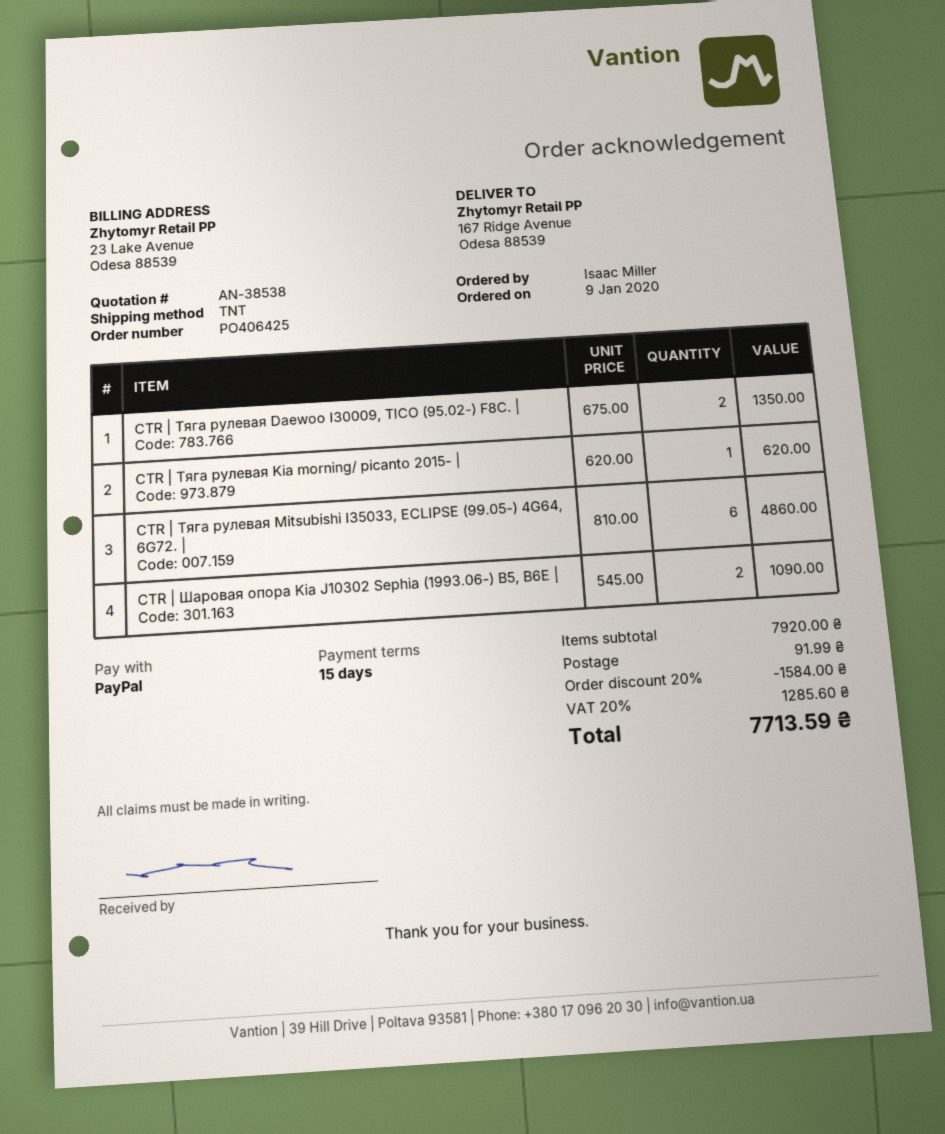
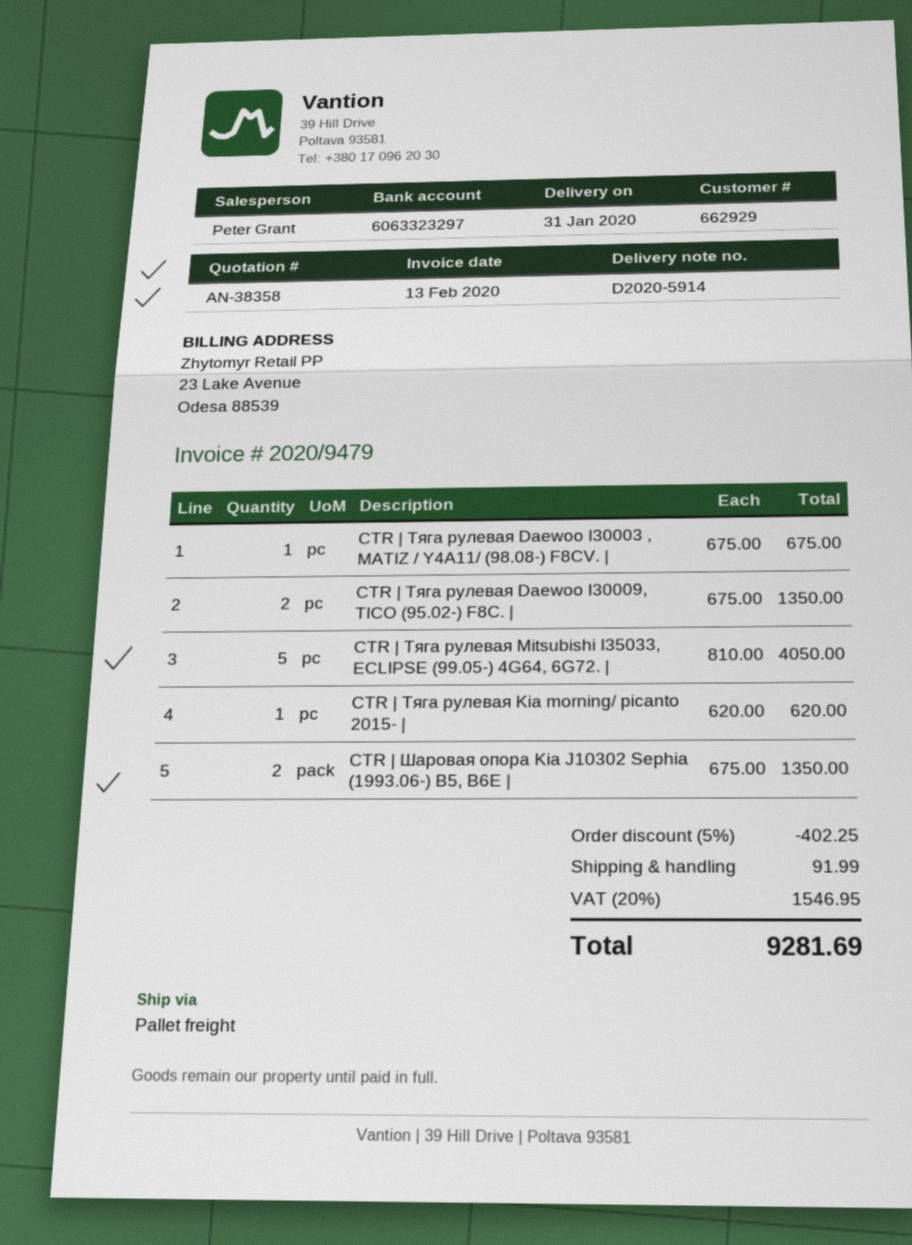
quote number: AN-38538 -> AN-38358
shipping method: TNT -> pallet freight
CTR | Тяга рулевая Mitsubishi I35033, ECLIPSE (99.05-) 4G64, 6G72. |: 6 x 810.00 = 4860.00 -> 5 x 810.00 = 4050.00
CTR | Шаровая опора Kia J10302 Sephia (1993.06-) B5, B6E |: 2 x 545.00 = 1090.00 -> 2 x 675.00 = 1350.00
CTR | Тяга рулевая Daewoo I30003 , MATIZ / Y4A11/ (98.08-) F8CV. |: none -> 1 x 675.00 = 675.00
discount: 20% = 1584.00 -> 5% = 402.25
tax: 20% = 1285.60 -> 20% = 1546.95
total: 7713.59 -> 9281.69

